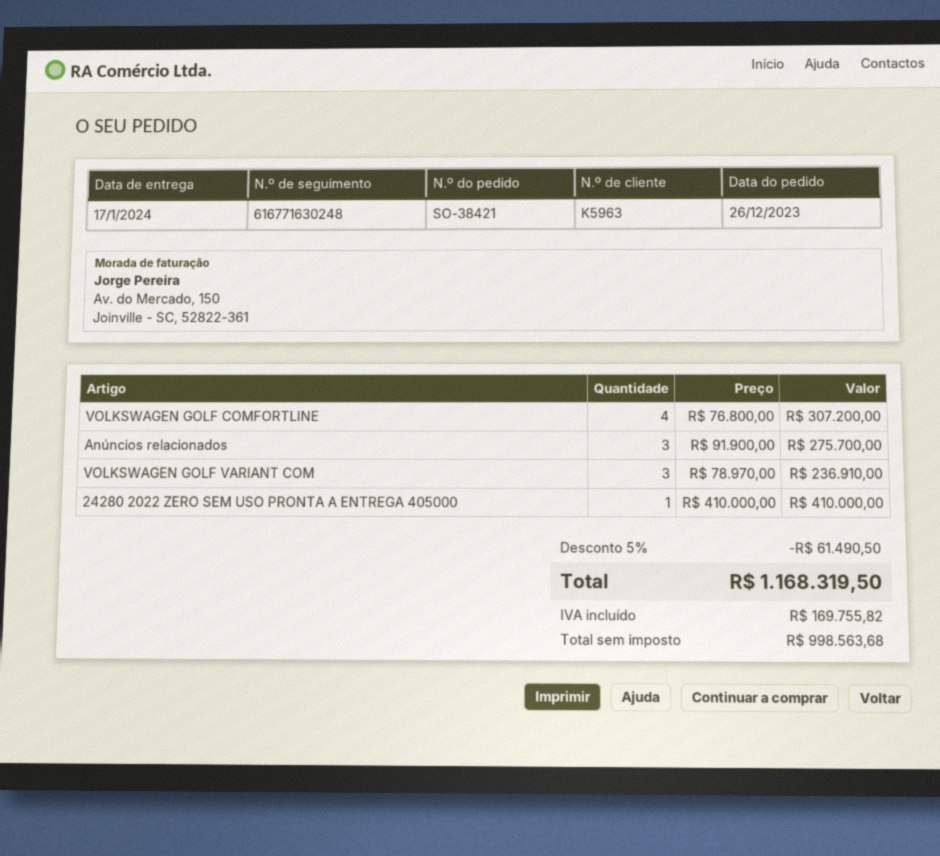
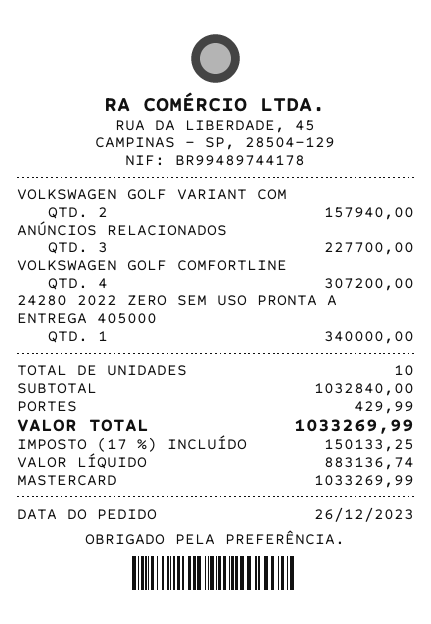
Anúncios relacionados: 3 for 275700.00 -> 3 for 227700.00
VOLKSWAGEN GOLF VARIANT COM: 3 for 236910.00 -> 2 for 157940.00
24280 2022 ZERO SEM USO PRONTA A ENTREGA 405000: 1 for 410000.00 -> 1 for 340000.00
discount: 5% = 61490.50 -> none
shipping: none -> 429.99
net: 998563.68 -> 883136.74
tax: 169755.82 -> 150133.25
total: 1168319.50 -> 1033269.99

